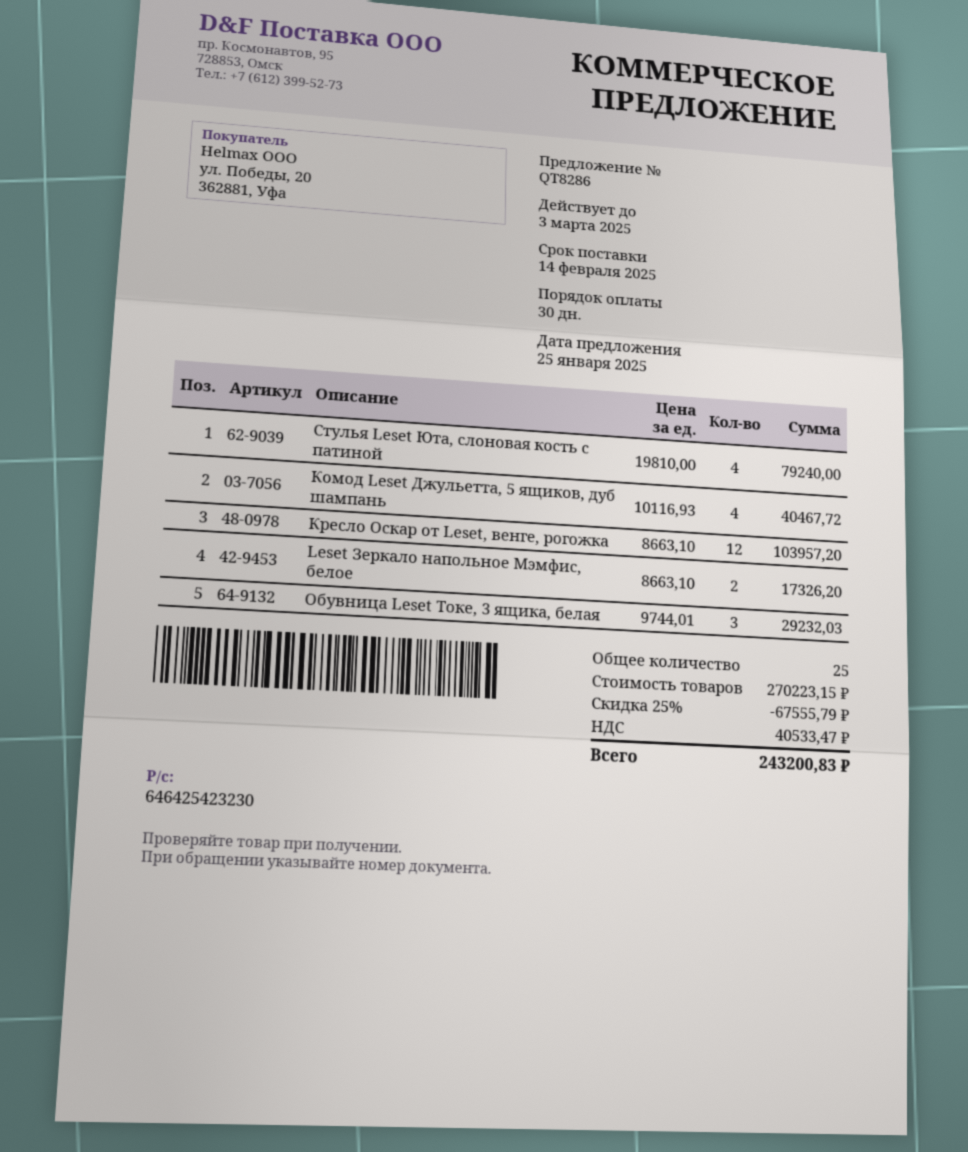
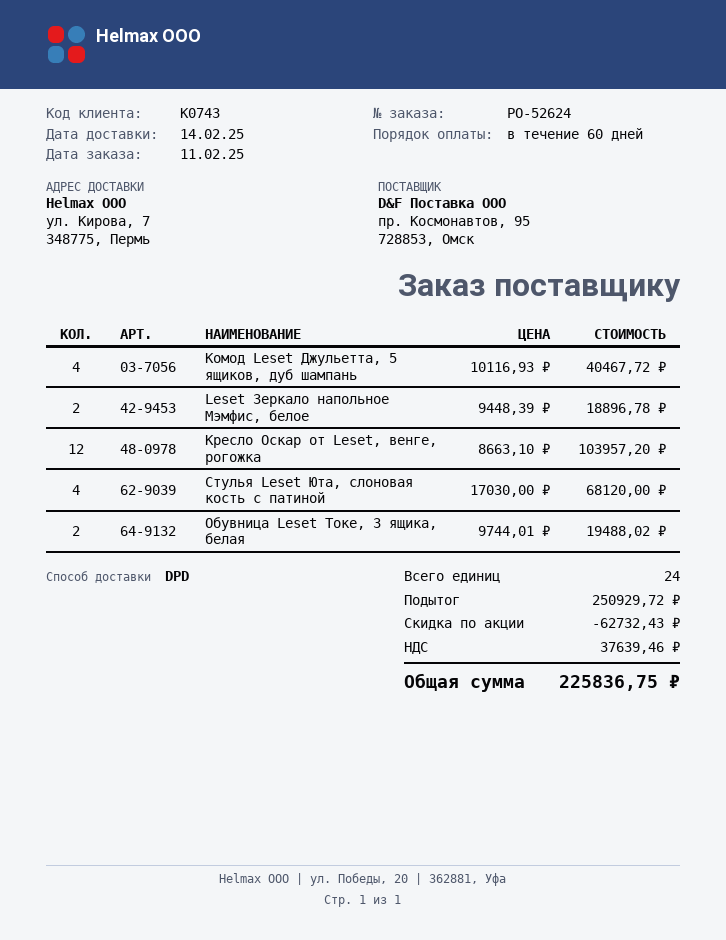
payment terms: 30 days -> 60 days
Стулья Leset Юта, слоновая кость с патиной: 4 x 19810.00 = 79240.00 -> 4 x 17030.00 = 68120.00
Leset Зеркало напольное Мэмфис, белое: 2 x 8663.10 = 17326.20 -> 2 x 9448.39 = 18896.78
Обувница Leset Токе, 3 ящика, белая: 3 x 9744.01 = 29232.03 -> 2 x 9744.01 = 19488.02
total quantity: 25 -> 24
subtotal: 270223.15 -> 250929.72
discount: 67555.79 -> 62732.43
tax: 40533.47 -> 37639.46
total: 243200.83 -> 225836.75

